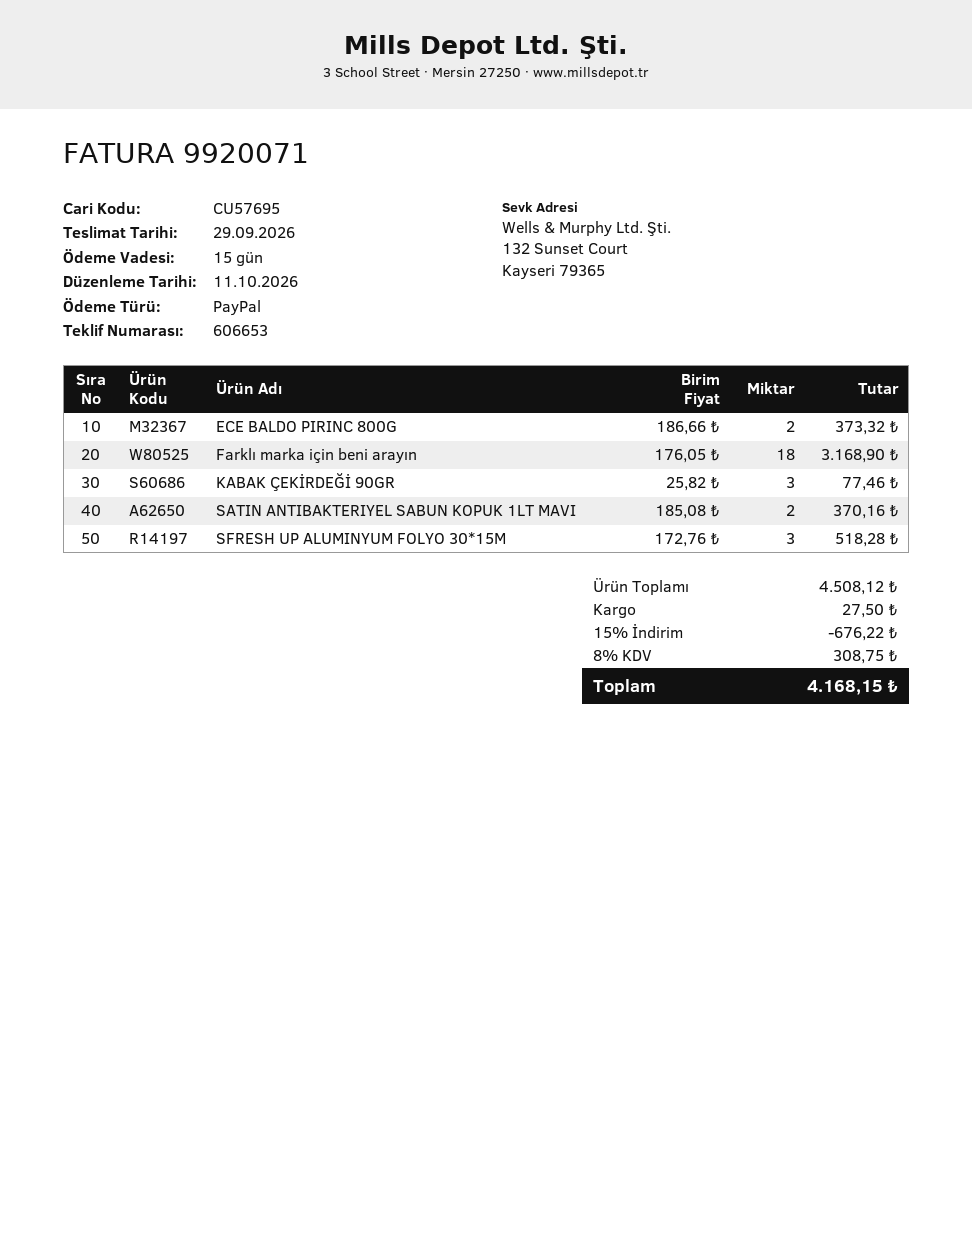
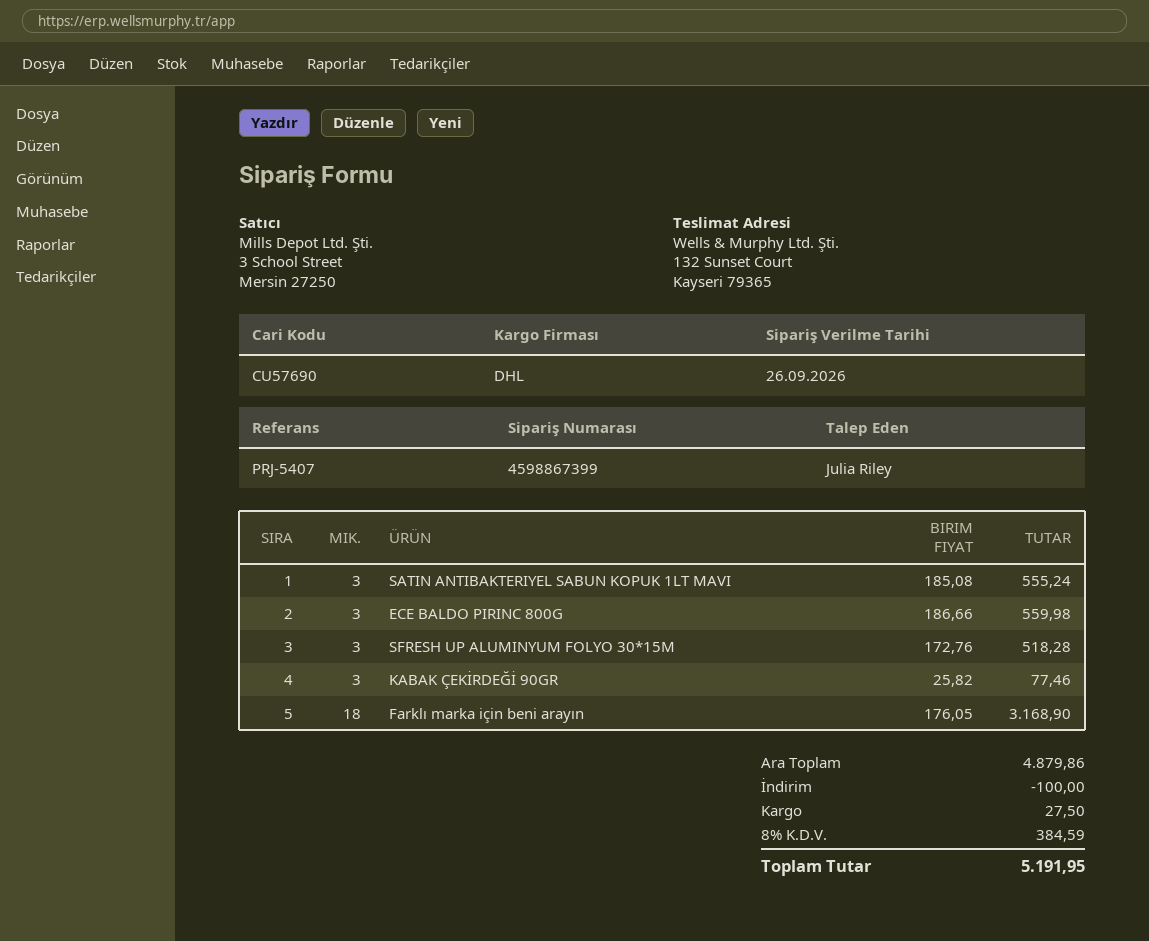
customer number: CU57695 -> CU57690
ECE BALDO PIRINC 800G: 2 x 186.66 = 373.32 -> 3 x 186.66 = 559.98
SATIN ANTIBAKTERIYEL SABUN KOPUK 1LT MAVI: 2 x 185.08 = 370.16 -> 3 x 185.08 = 555.24
subtotal: 4508.12 -> 4879.86
discount: 676.22 -> 100.00
tax: 8% = 308.75 -> 8% = 384.59
total: 4168.15 -> 5191.95

